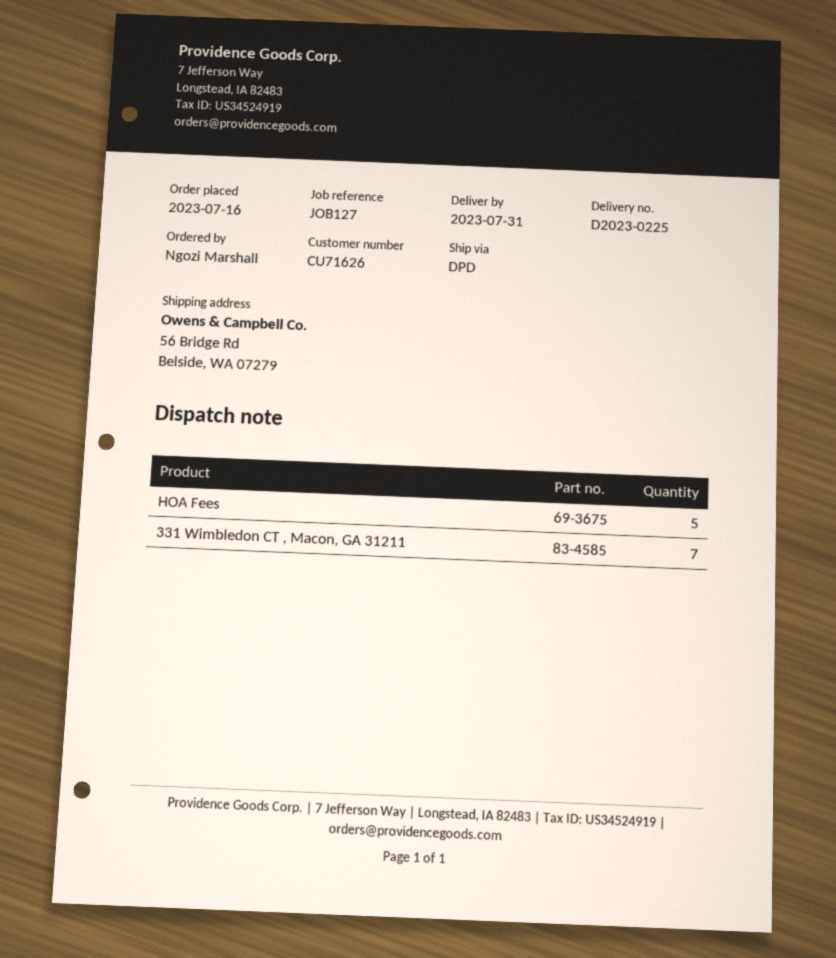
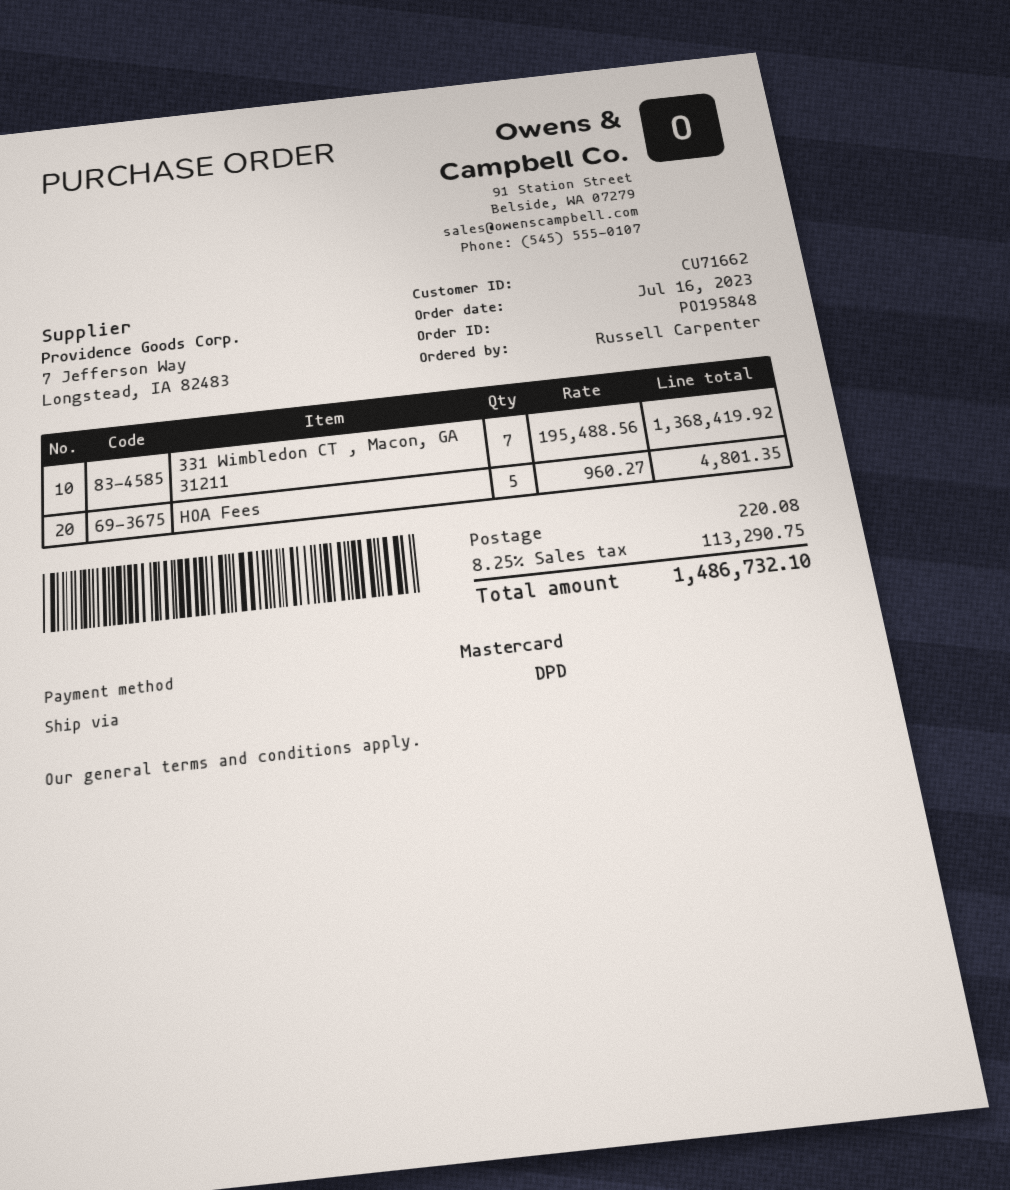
customer number: CU71626 -> CU71662
ordered by: Ngozi Marshall -> Russell Carpenter

